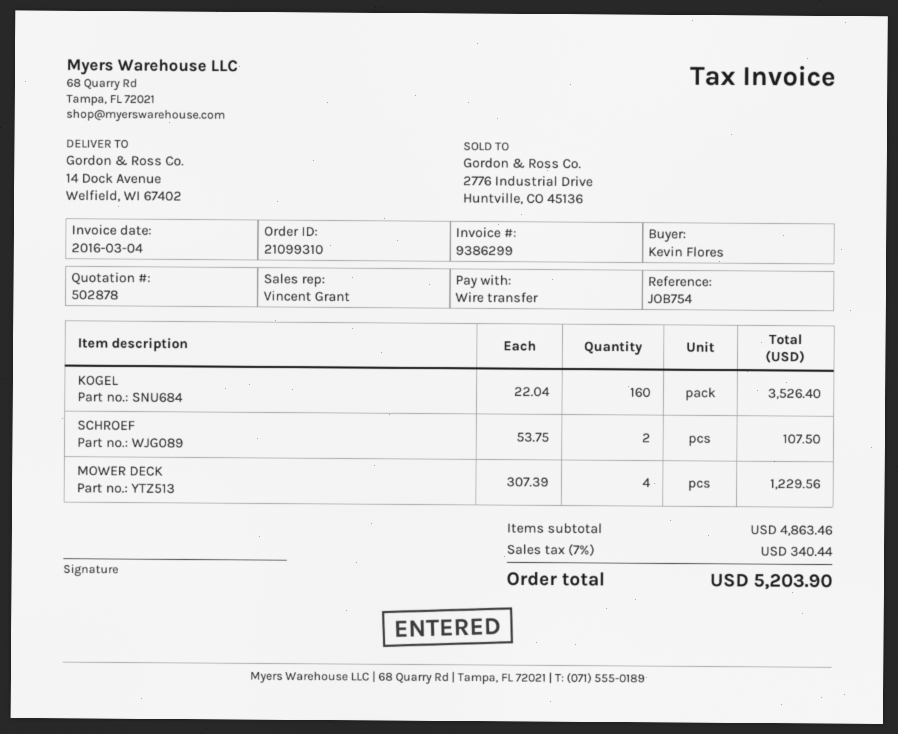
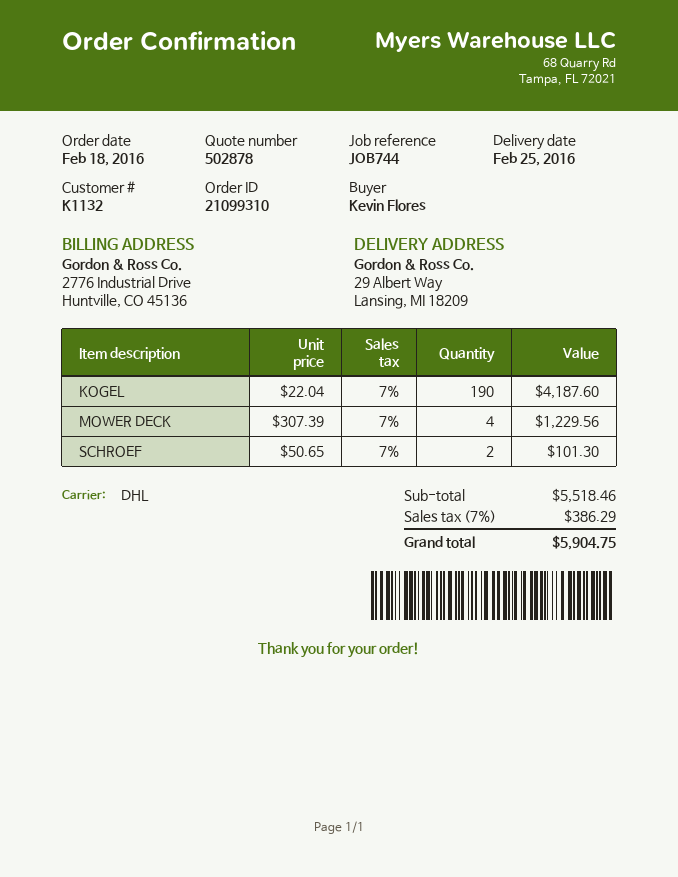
reference: JOB754 -> JOB744
ship to: 14 Dock Avenue, Welfield, WI 67402 -> 29 Albert Way, Lansing, MI 18209
KOGEL: 160 x 22.04 = 3526.40 -> 190 x 22.04 = 4187.60
SCHROEF: 2 x 53.75 = 107.50 -> 2 x 50.65 = 101.30
subtotal: 4863.46 -> 5518.46
tax: 7% = 340.44 -> 7% = 386.29
total: 5203.90 -> 5904.75

